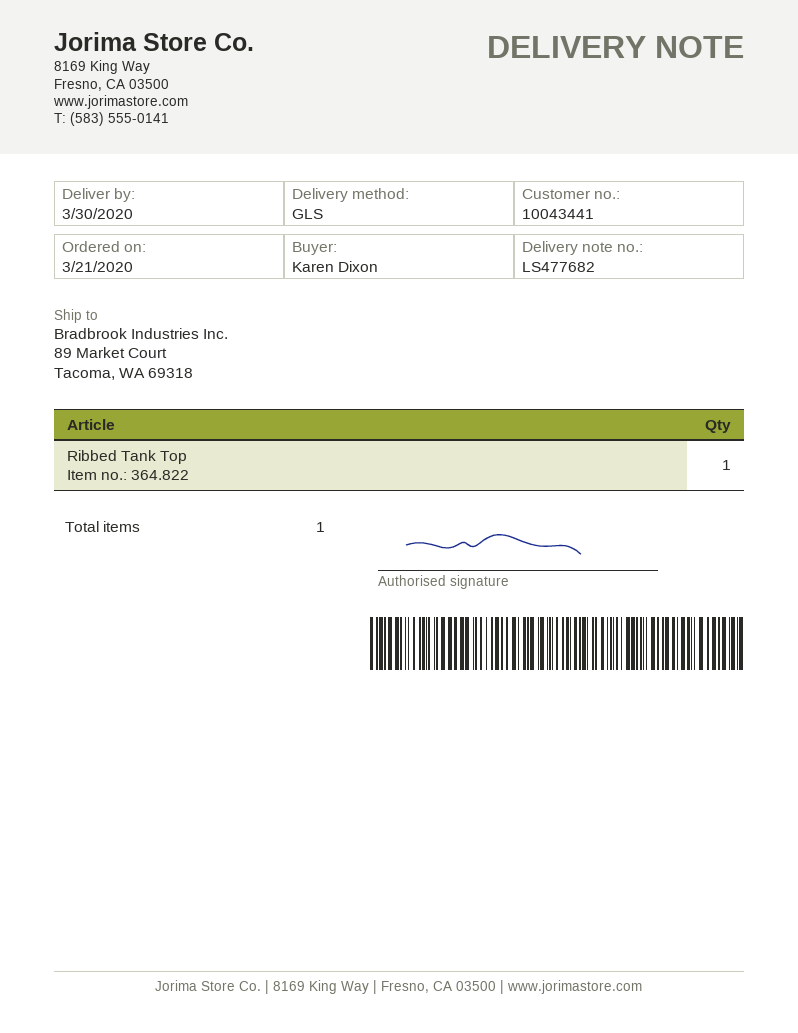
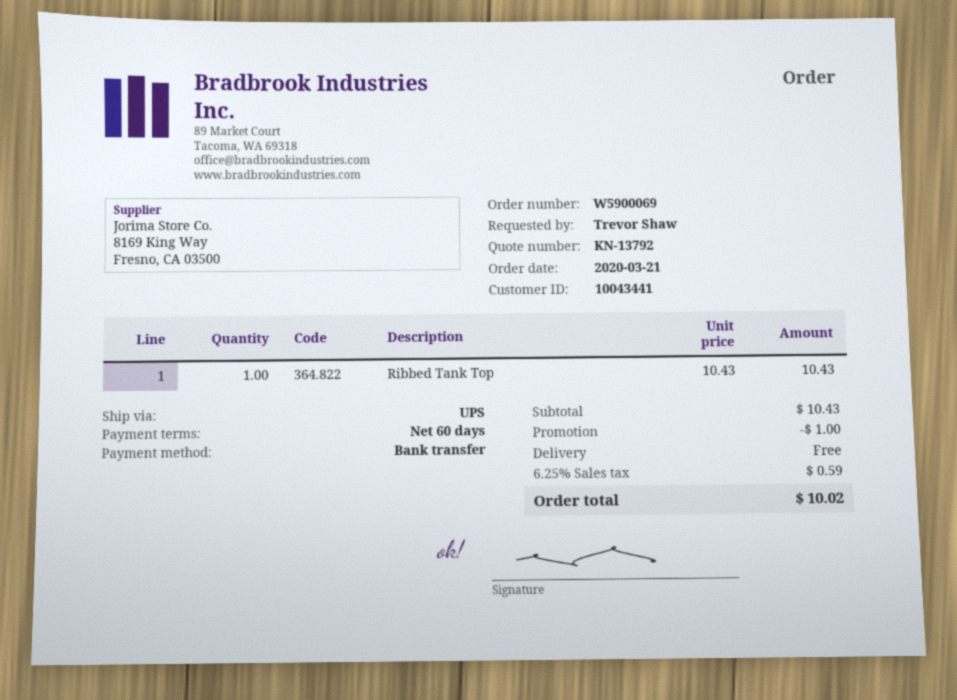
ordered by: Karen Dixon -> Trevor Shaw
shipping method: GLS -> UPS

